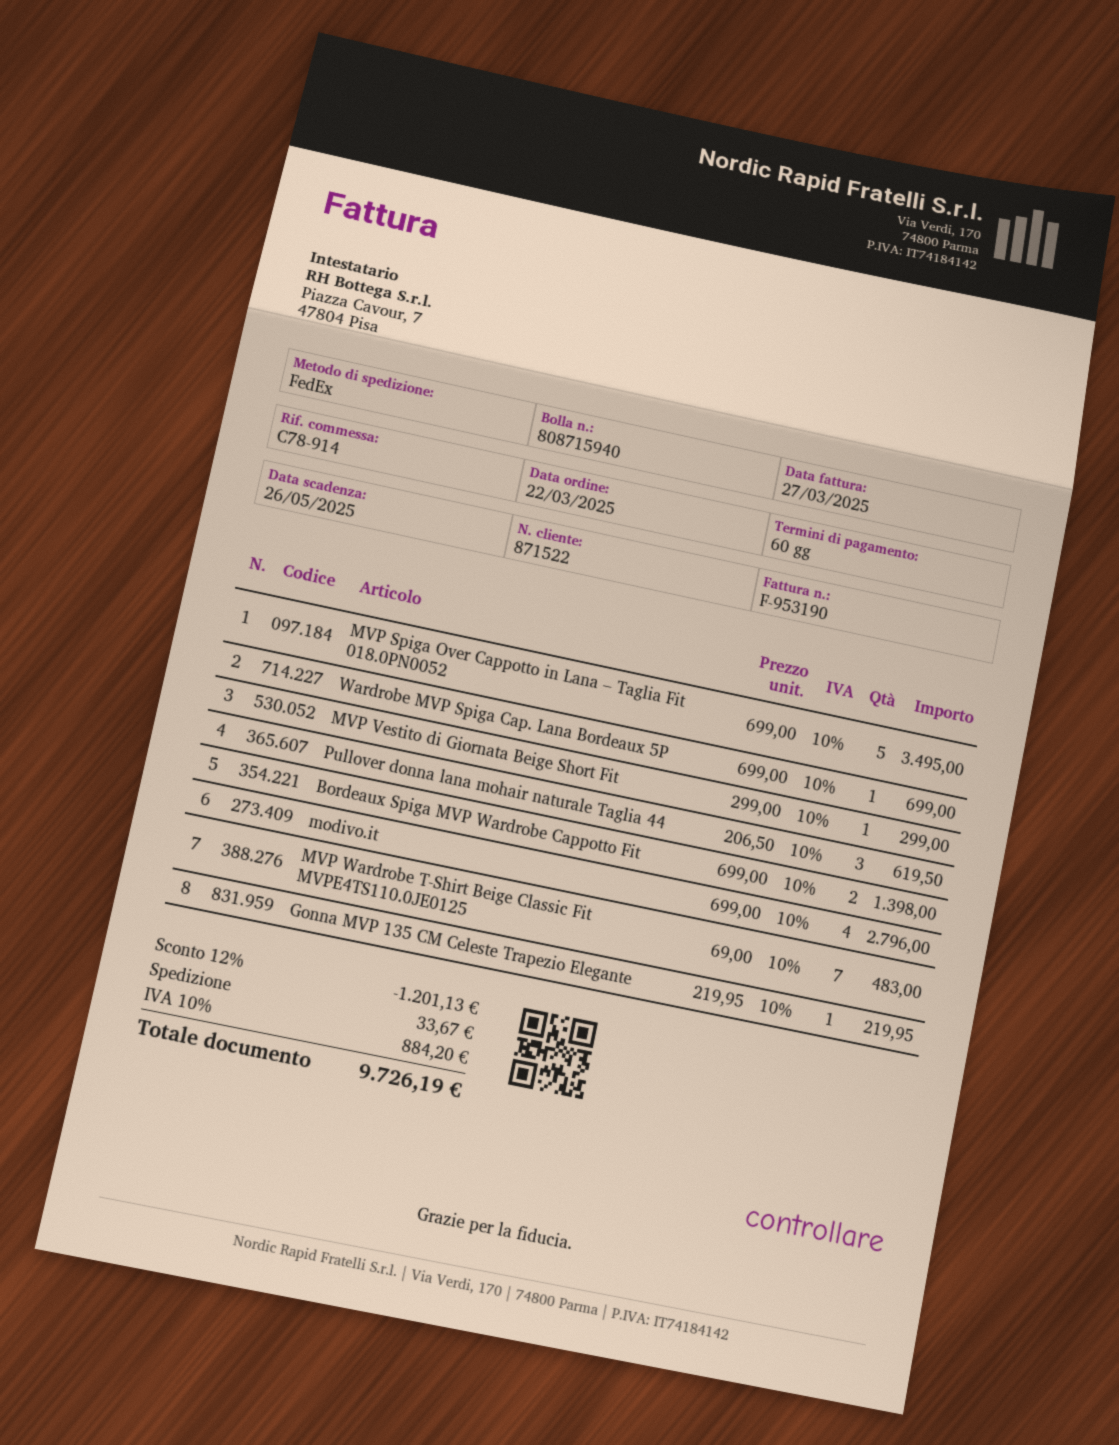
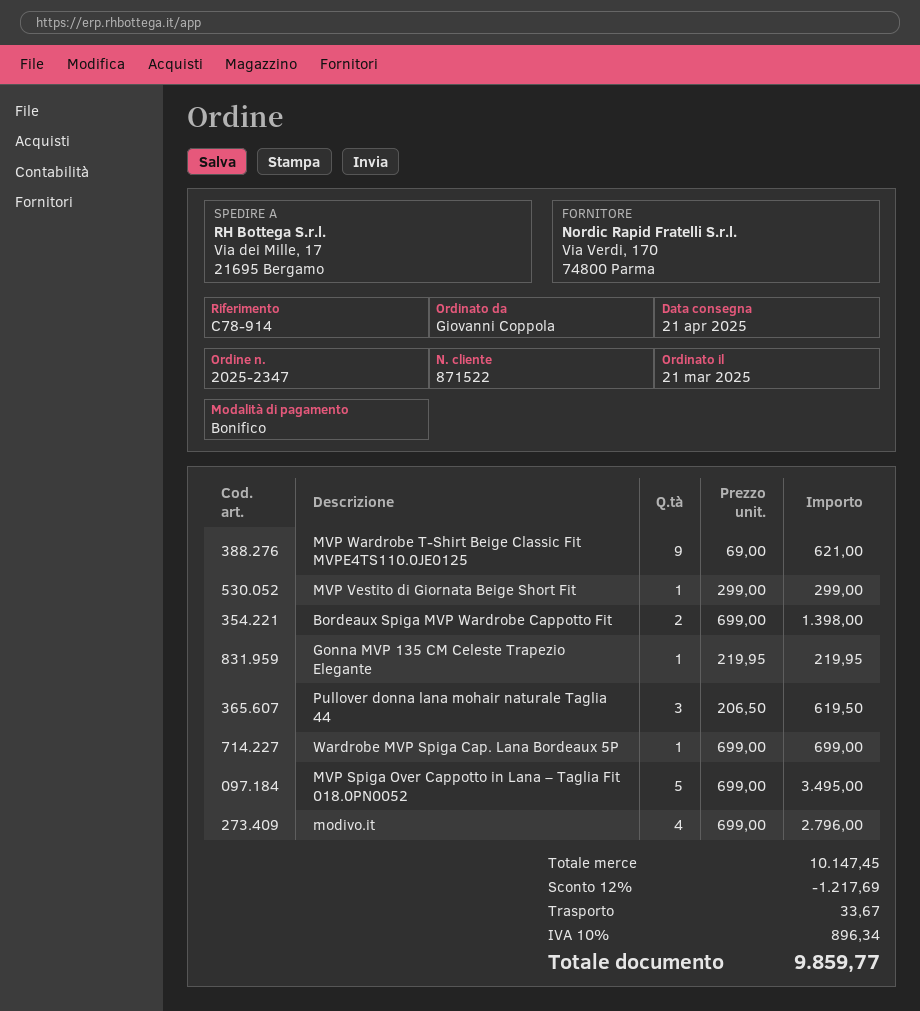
order date: 2025-03-22 -> 2025-03-21
MVP Wardrobe T-Shirt Beige Classic Fit MVPE4TS110.0JE0125: 7 x 69.00 = 483.00 -> 9 x 69.00 = 621.00
discount: 12% = 1201.13 -> 12% = 1217.69
tax: 10% = 884.20 -> 10% = 896.34
total: 9726.19 -> 9859.77

